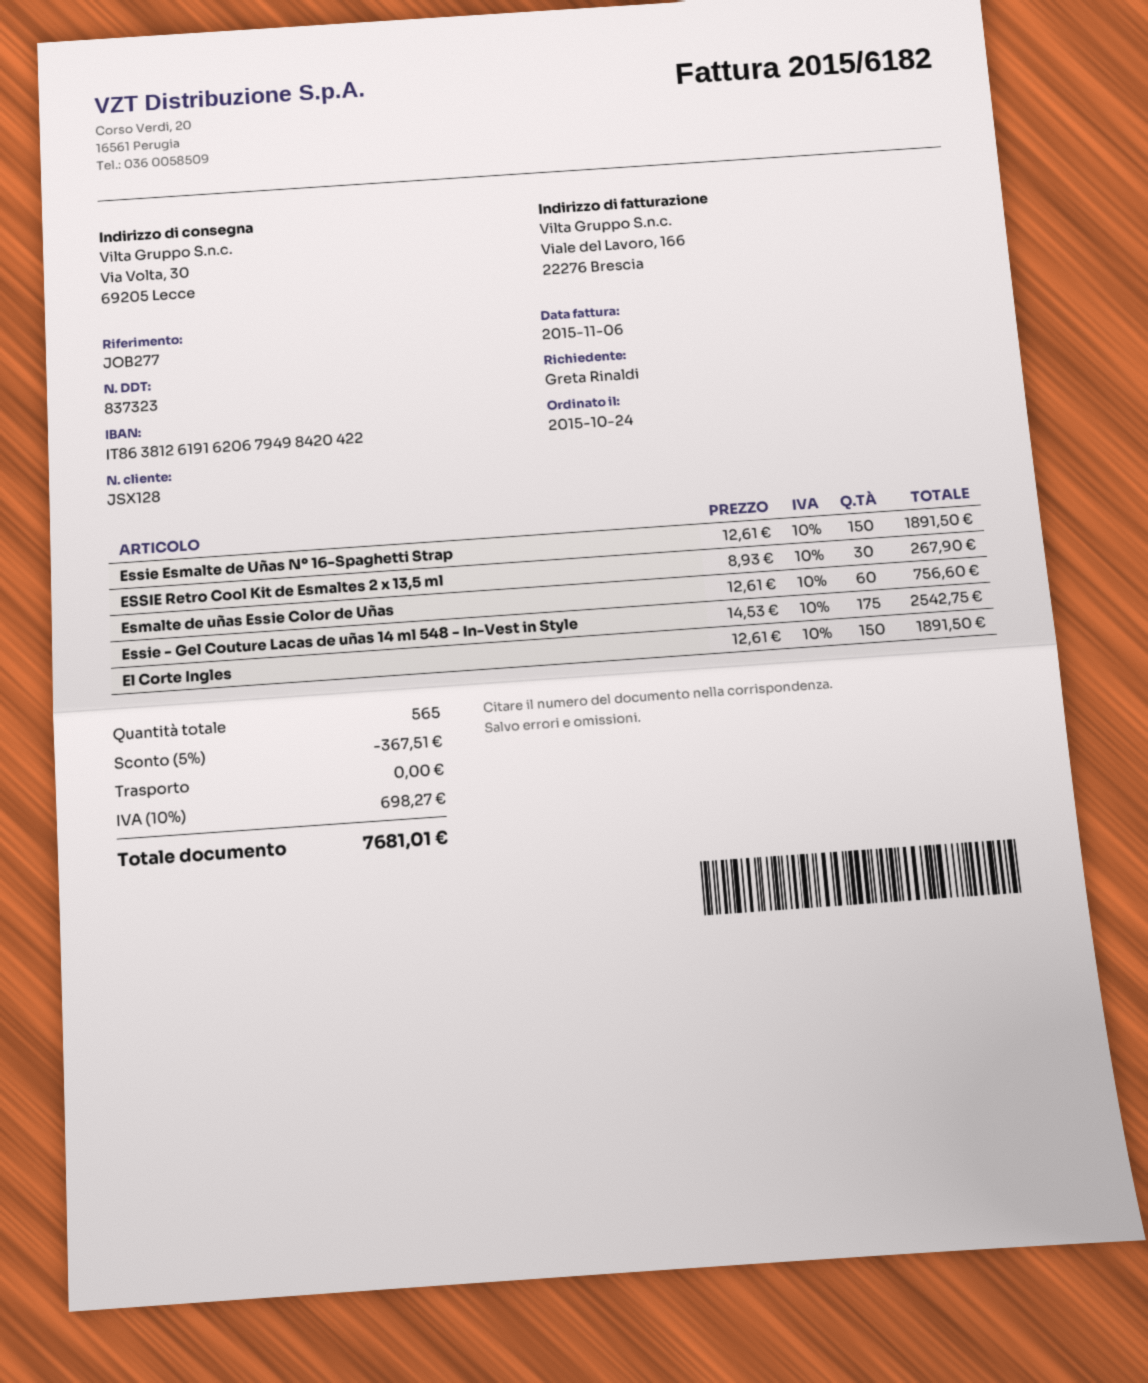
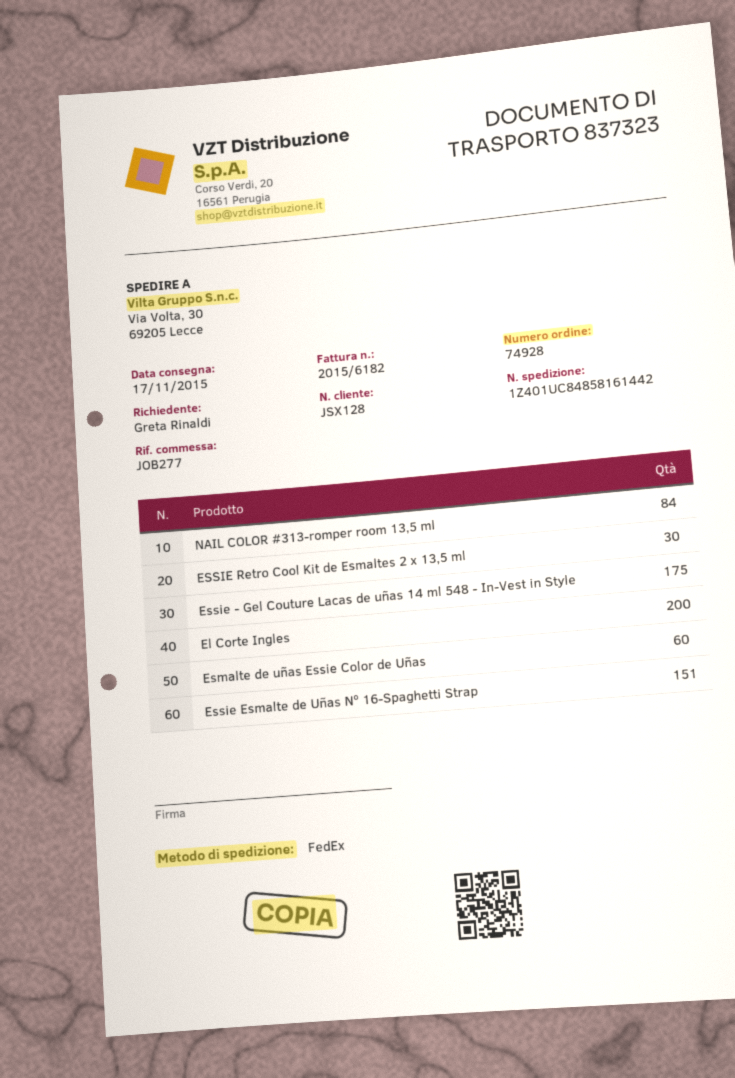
Essie Esmalte de Uñas Nº 16-Spaghetti Strap: 150 -> 151
El Corte Ingles: 150 -> 200
NAIL COLOR #313-romper room 13,5 ml: none -> 84

